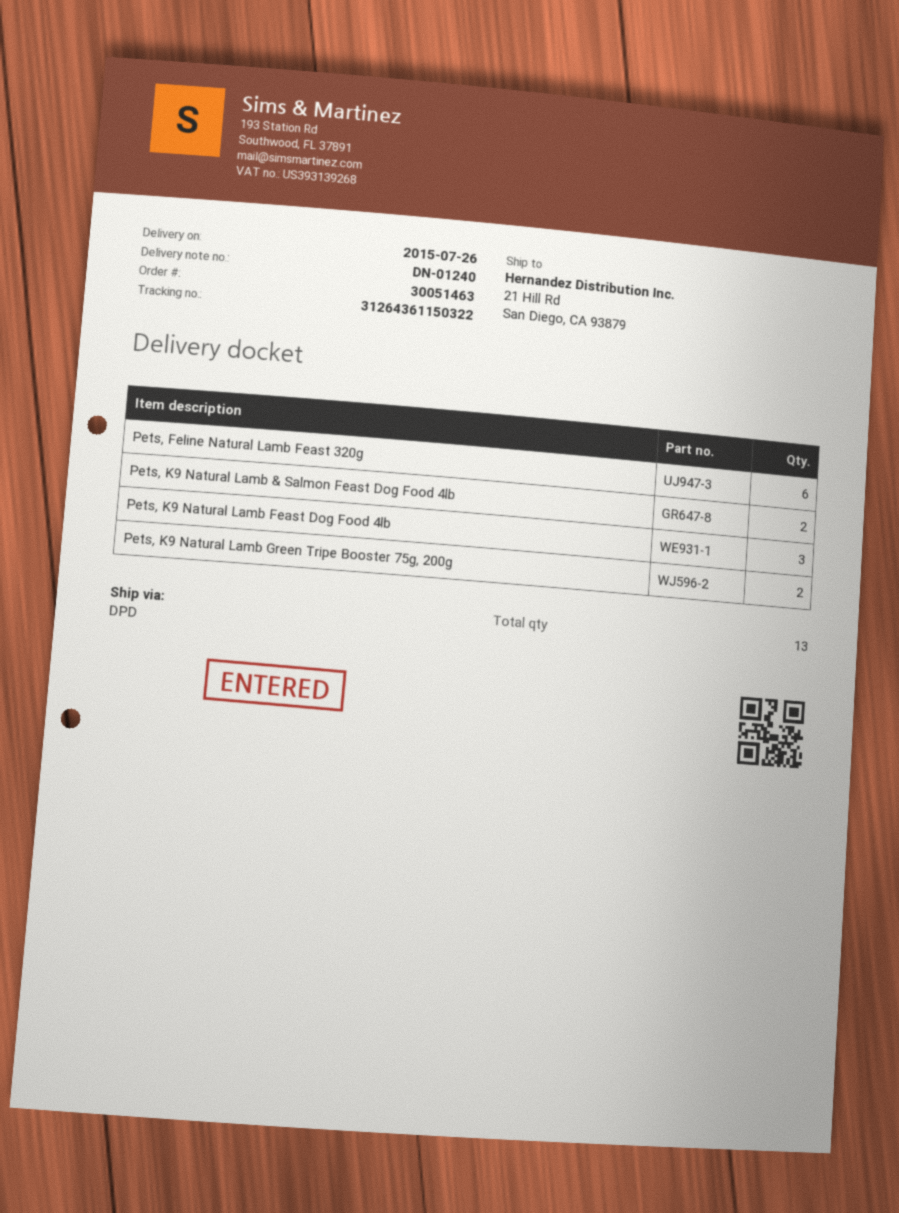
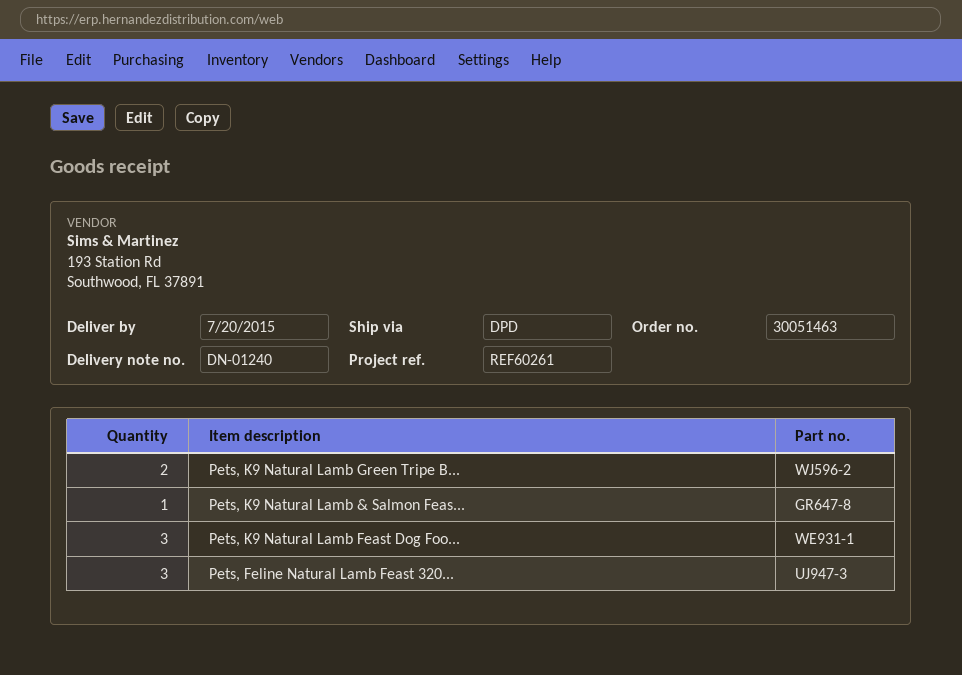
delivery date: 2015-07-26 -> 2015-07-20
Pets, Feline Natural Lamb Feast 320g: 6 -> 3
Pets, K9 Natural Lamb & Salmon Feast Dog Food 4lb: 2 -> 1

